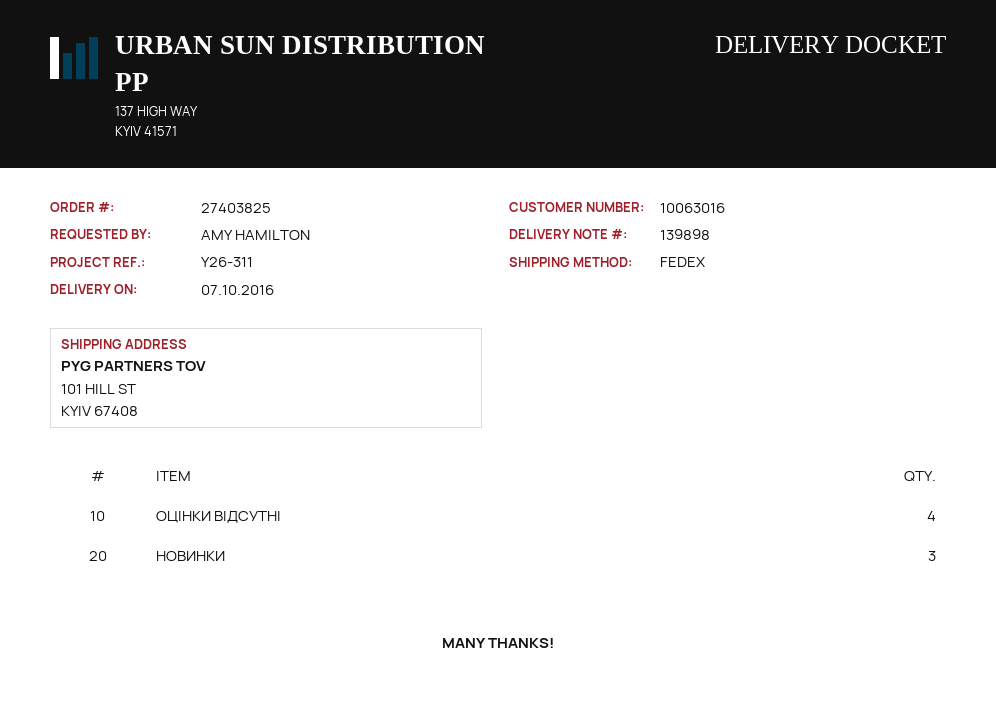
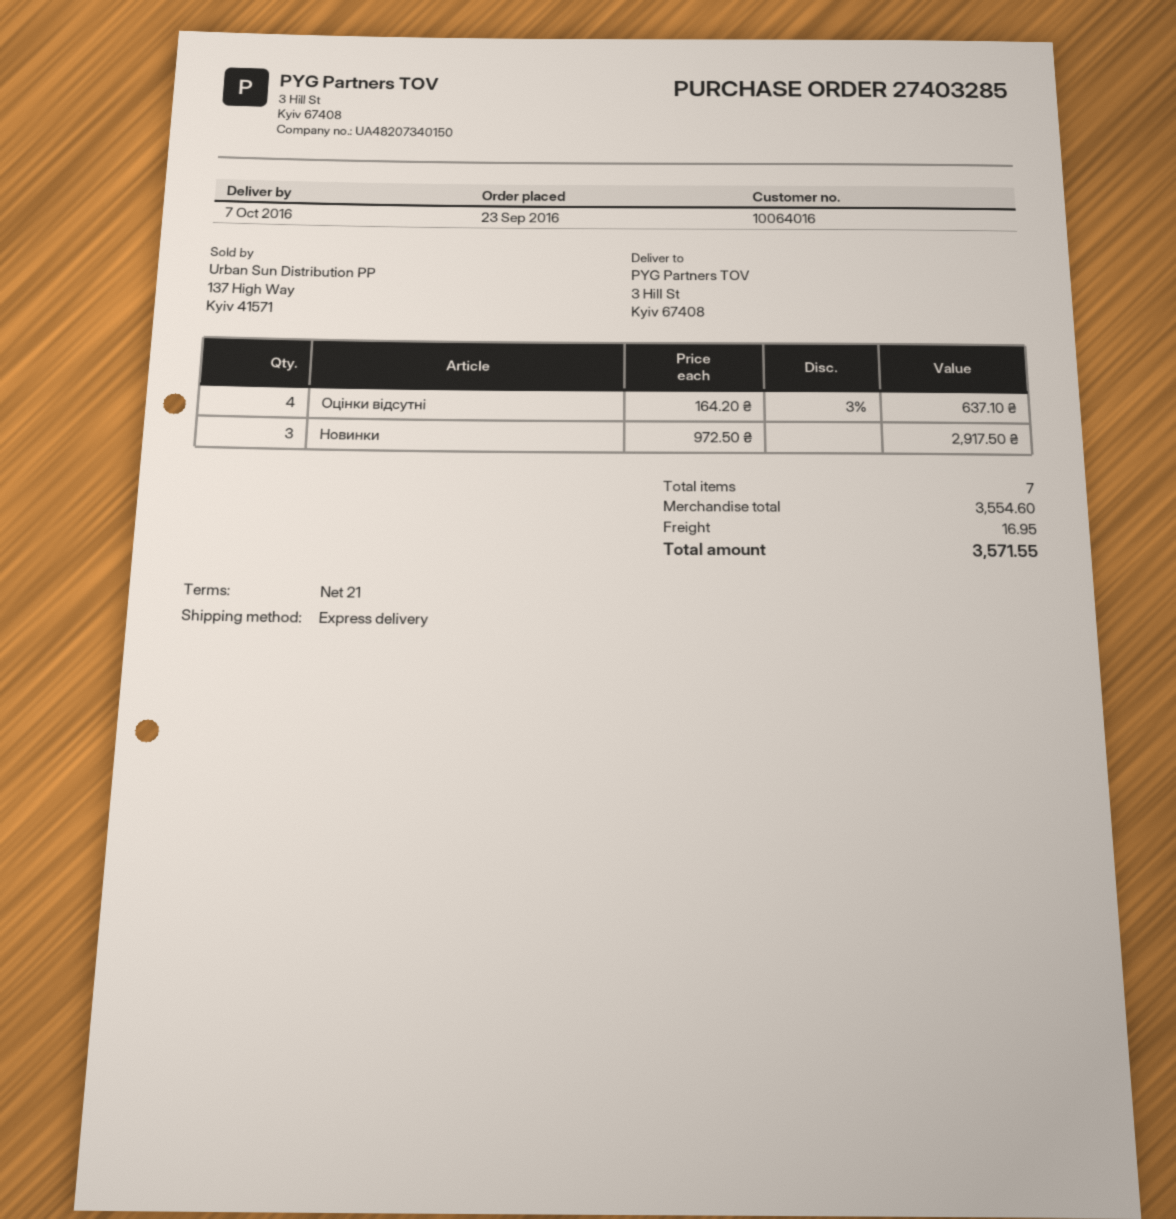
order number: 27403825 -> 27403285
customer number: 10063016 -> 10064016
shipping method: FedEx -> express
ship to: 101 HILL ST, KYIV 67408 -> 3 Hill St, Kyiv 67408

